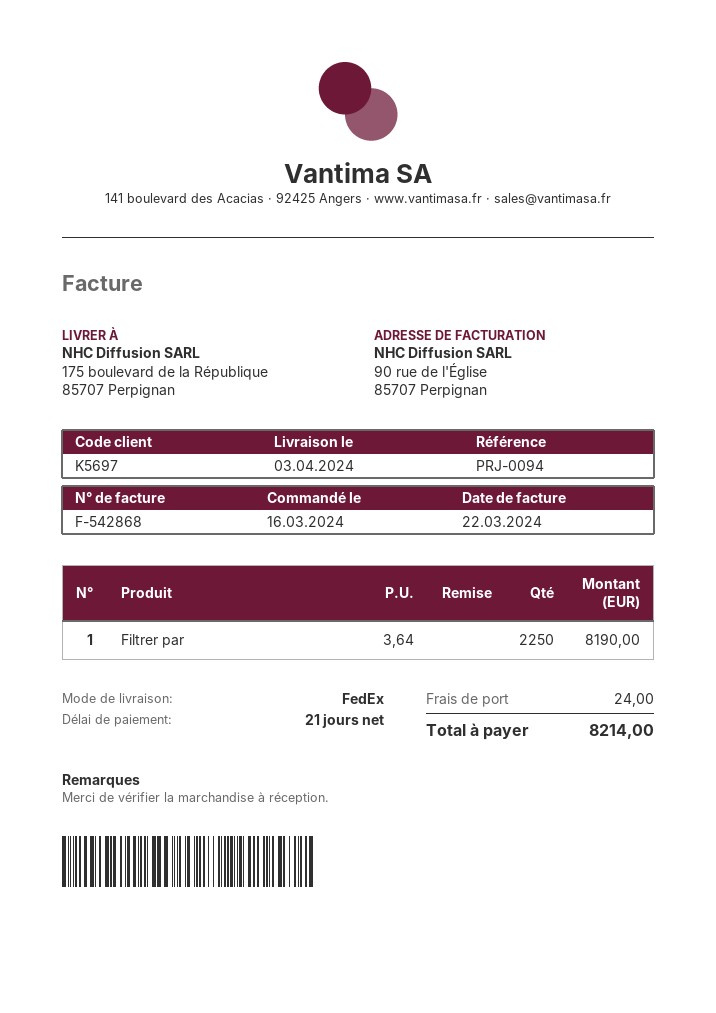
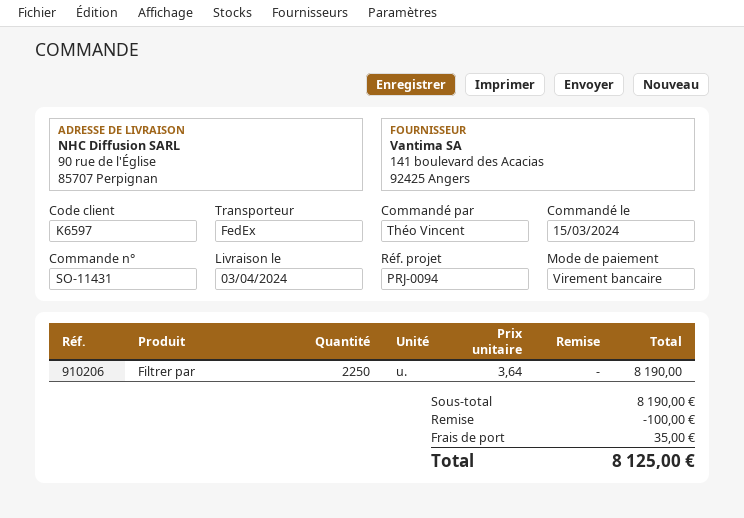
order date: 2024-03-16 -> 2024-03-15
customer number: K5697 -> K6597
ship to: 175 boulevard de la République, 85707 Perpignan -> 90 rue de l'Église, 85707 Perpignan
discount: none -> 100.00
shipping: 24.00 -> 35.00
total: 8214.00 -> 8125.00

